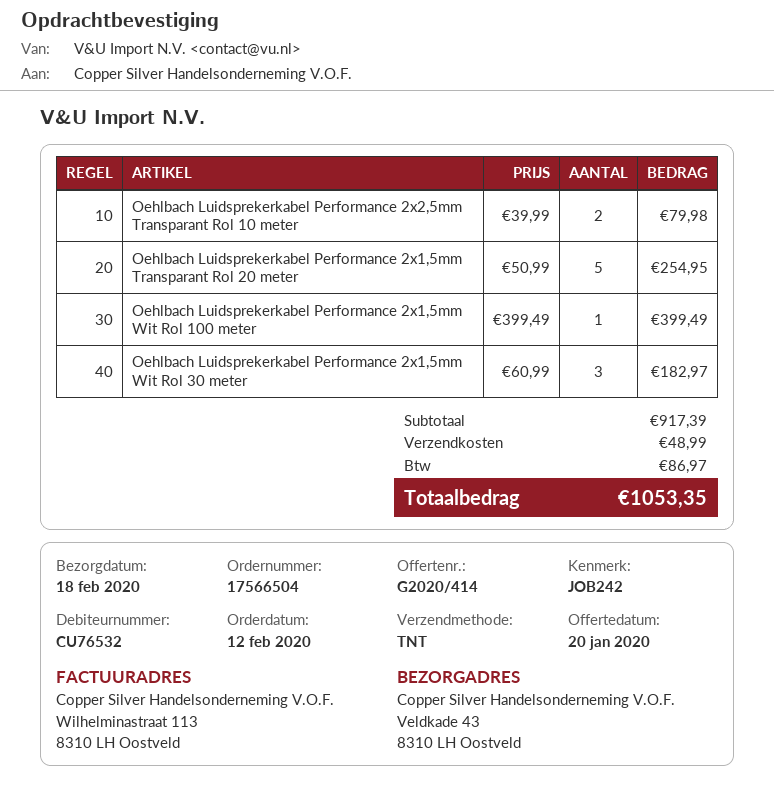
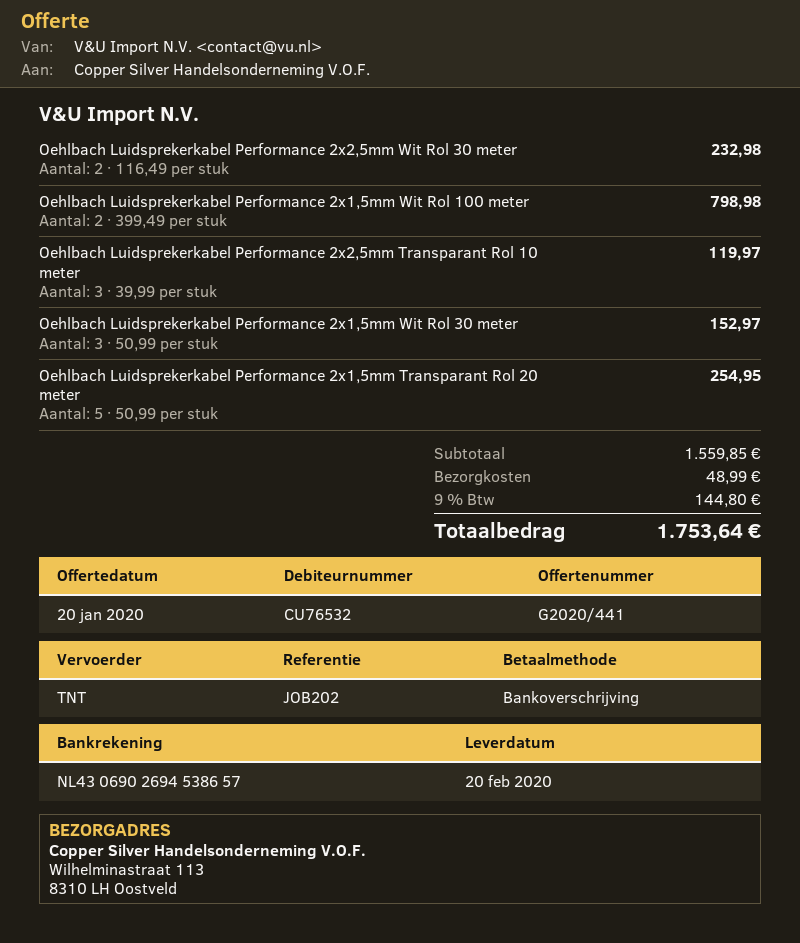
quote number: G2020/414 -> G2020/441
delivery date: 2020-02-18 -> 2020-02-20
reference: JOB242 -> JOB202
ship to: Veldkade 43, 8310 LH Oostveld -> Wilhelminastraat 113, 8310 LH Oostveld
Oehlbach Luidsprekerkabel Performance 2x2,5mm Transparant Rol 10 meter: 2 x 39.99 = 79.98 -> 3 x 39.99 = 119.97
Oehlbach Luidsprekerkabel Performance 2x1,5mm Wit Rol 100 meter: 1 x 399.49 = 399.49 -> 2 x 399.49 = 798.98
Oehlbach Luidsprekerkabel Performance 2x1,5mm Wit Rol 30 meter: 3 x 60.99 = 182.97 -> 3 x 50.99 = 152.97
Oehlbach Luidsprekerkabel Performance 2x2,5mm Wit Rol 30 meter: none -> 2 x 116.49 = 232.98
subtotal: 917.39 -> 1559.85
tax: 86.97 -> 144.80
total: 1053.35 -> 1753.64

